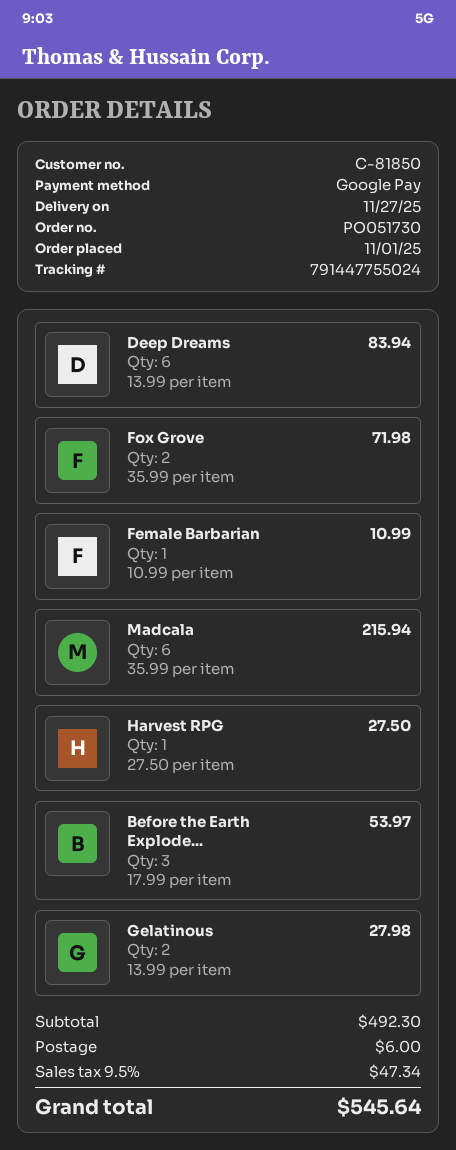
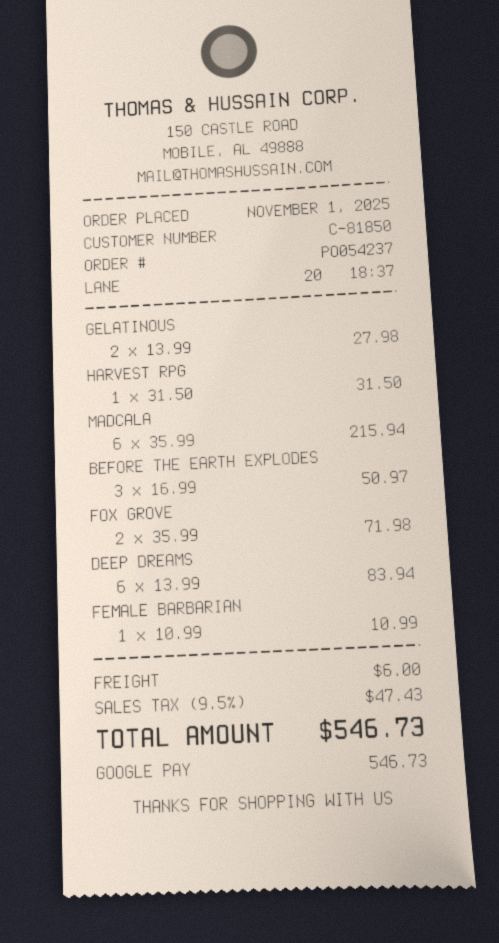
order number: PO051730 -> PO054237
Harvest RPG: 1 x 27.50 = 27.50 -> 1 x 31.50 = 31.50
Before the Earth Explode...: 3 x 17.99 = 53.97 -> 3 x 16.99 = 50.97
tax: 9.5% = 47.34 -> 9.5% = 47.43
total: 545.64 -> 546.73

